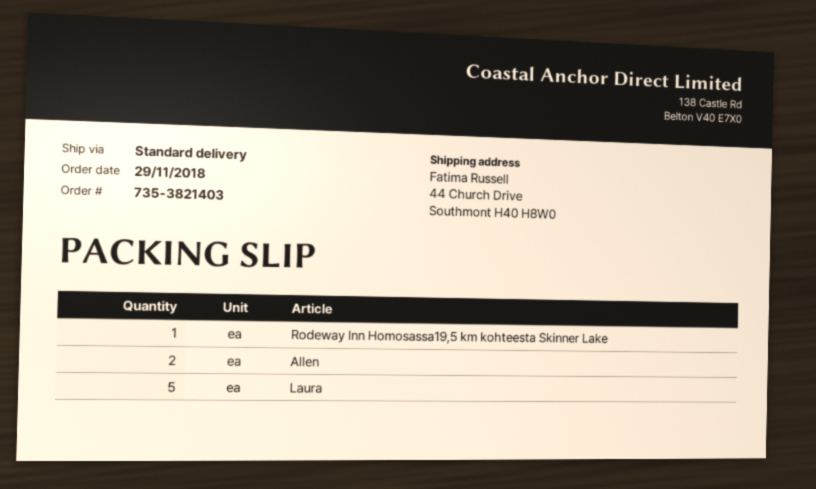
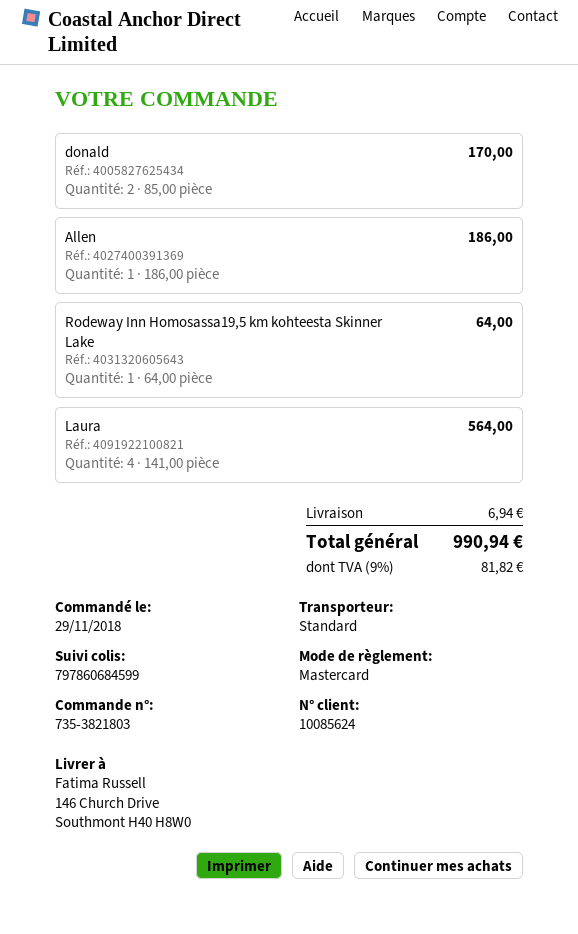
order number: 735-3821403 -> 735-3821803
ship to: 44 Church Drive, Southmont H40 H8W0 -> 146 Church Drive, Southmont H40 H8W0
Allen: 2 -> 1
Laura: 5 -> 4
donald: none -> 2

